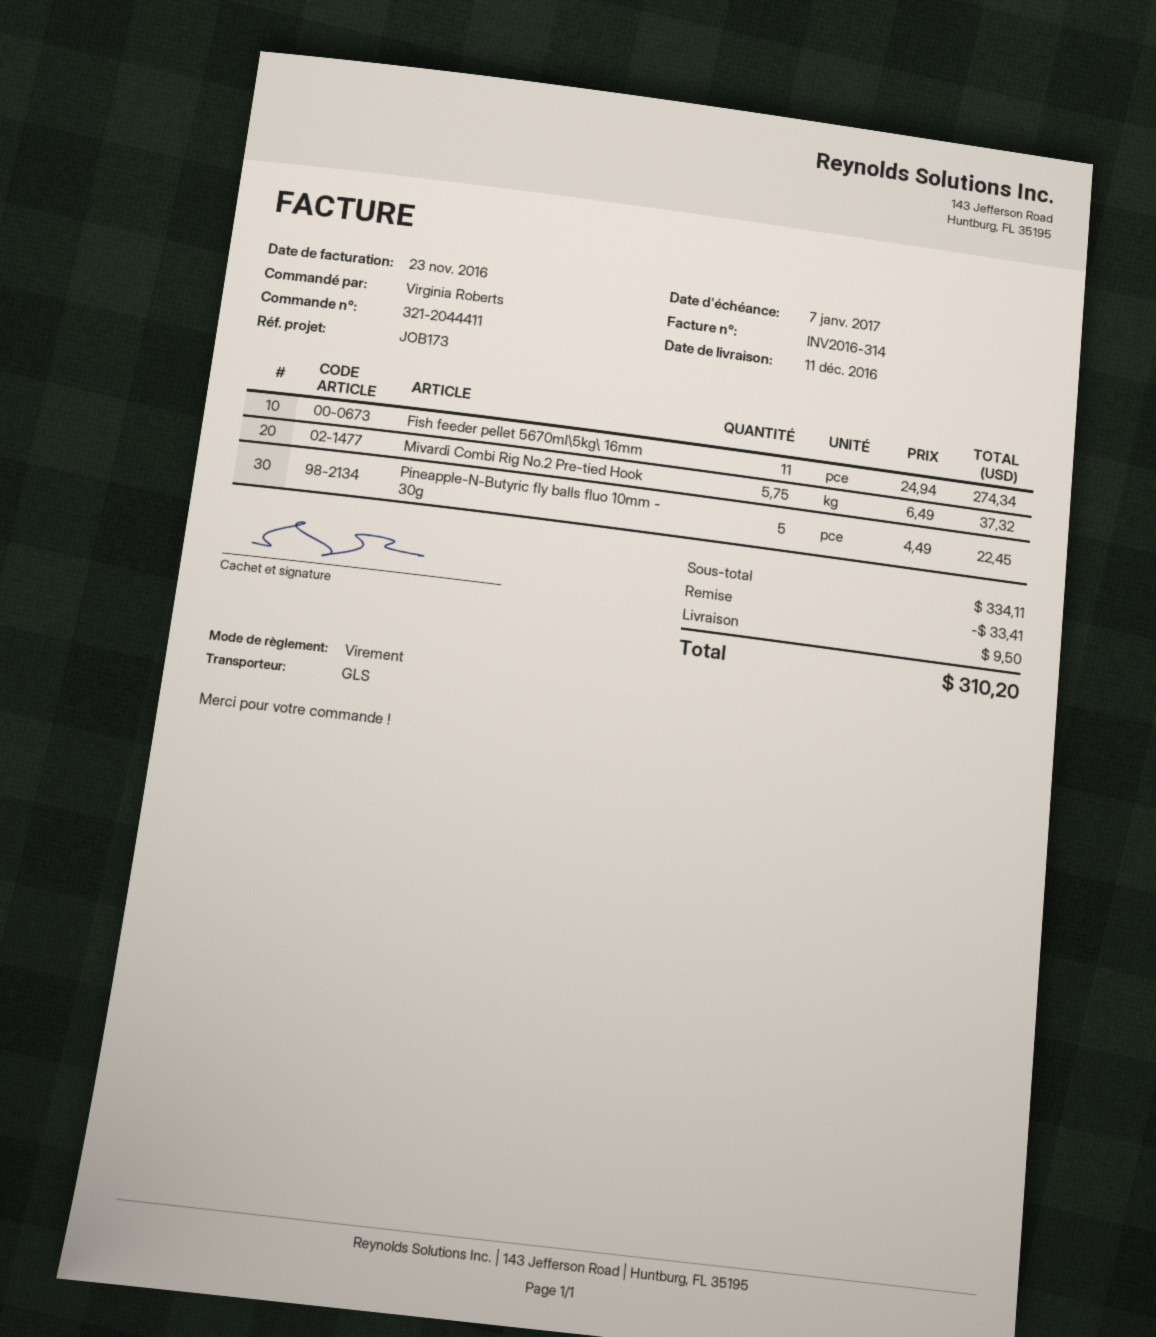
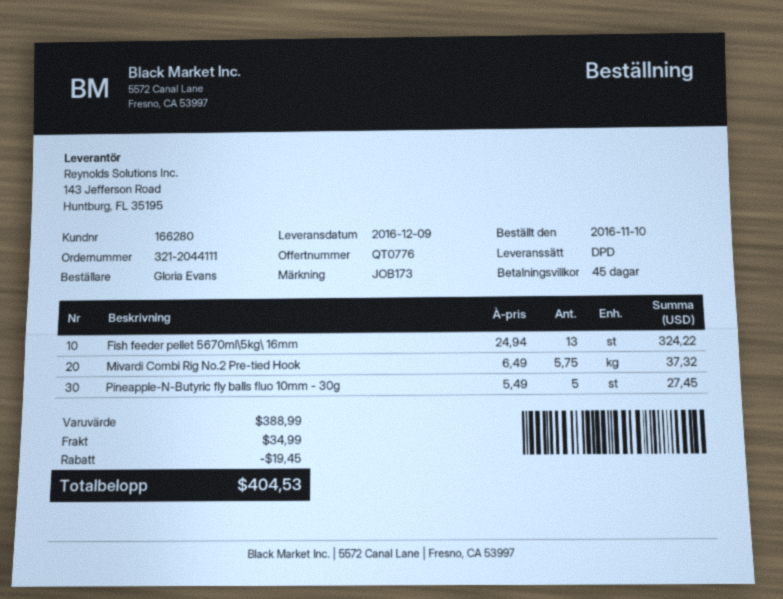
order number: 321-2044411 -> 321-2044111
delivery date: 2016-12-11 -> 2016-12-09
ordered by: Virginia Roberts -> Gloria Evans
shipping method: GLS -> DPD
Fish feeder pellet 5670ml\5kg\ 16mm: 11 x 24.94 = 274.34 -> 13 x 24.94 = 324.22
Pineapple-N-Butyric fly balls fluo 10mm - 30g: 5 x 4.49 = 22.45 -> 5 x 5.49 = 27.45
subtotal: 334.11 -> 388.99
discount: 33.41 -> 19.45
shipping: 9.50 -> 34.99
total: 310.20 -> 404.53

